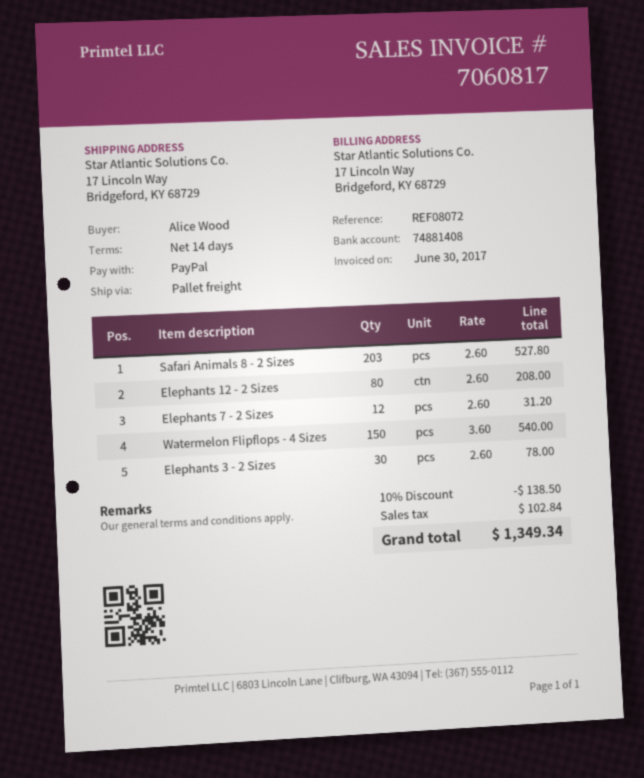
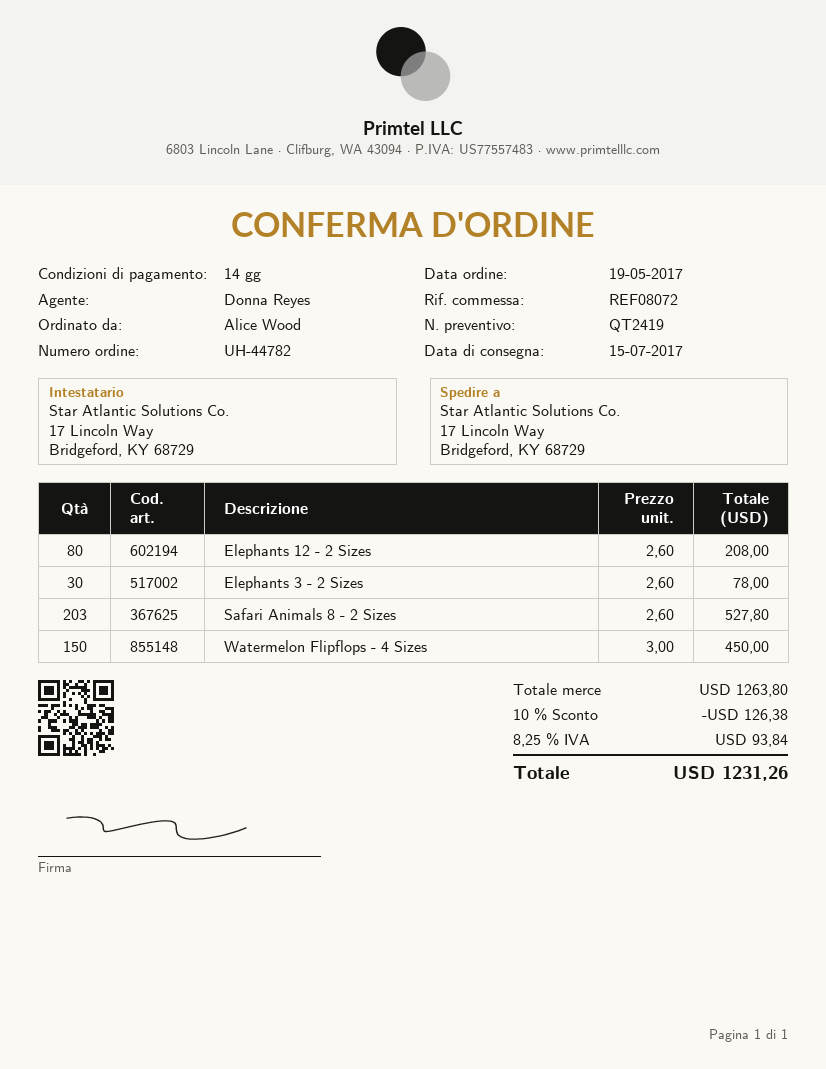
Elephants 7 - 2 Sizes: 12 x 2.60 = 31.20 -> none
Watermelon Flipflops - 4 Sizes: 150 x 3.60 = 540.00 -> 150 x 3.00 = 450.00
discount: 10% = 138.50 -> 10% = 126.38
tax: 102.84 -> 93.84
total: 1349.34 -> 1231.26

